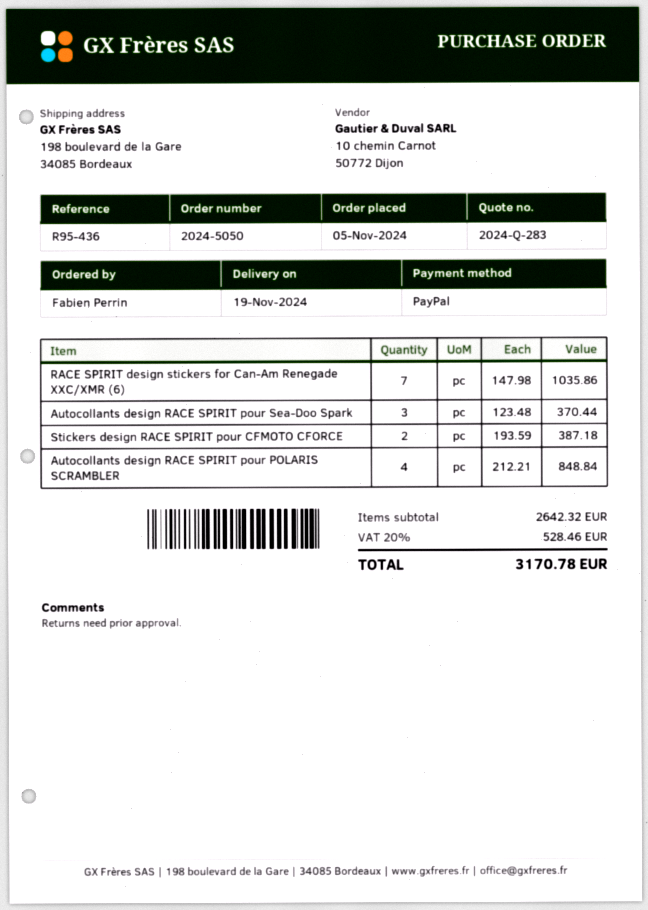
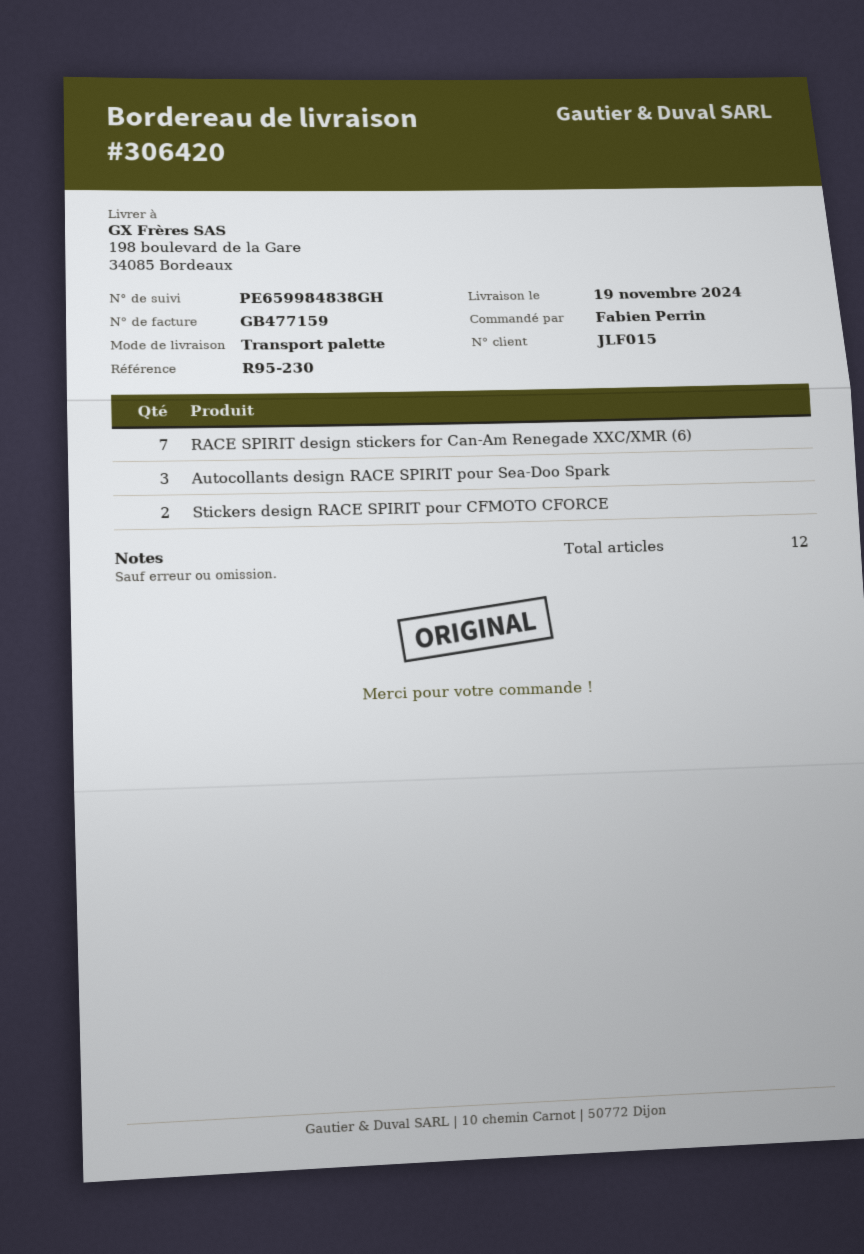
reference: R95-436 -> R95-230
Autocollants design RACE SPIRIT pour POLARIS SCRAMBLER: 4 -> none

